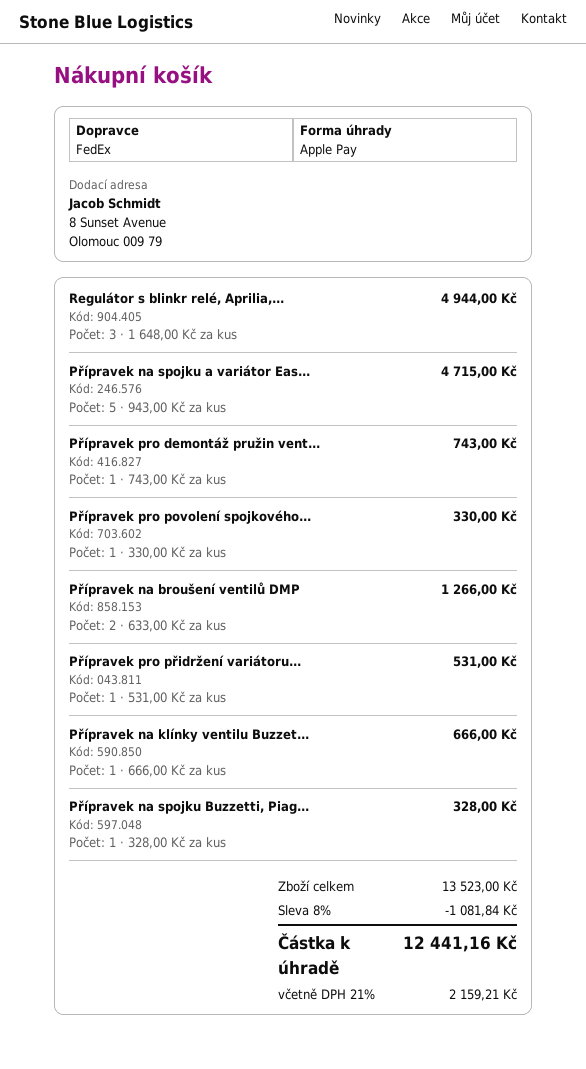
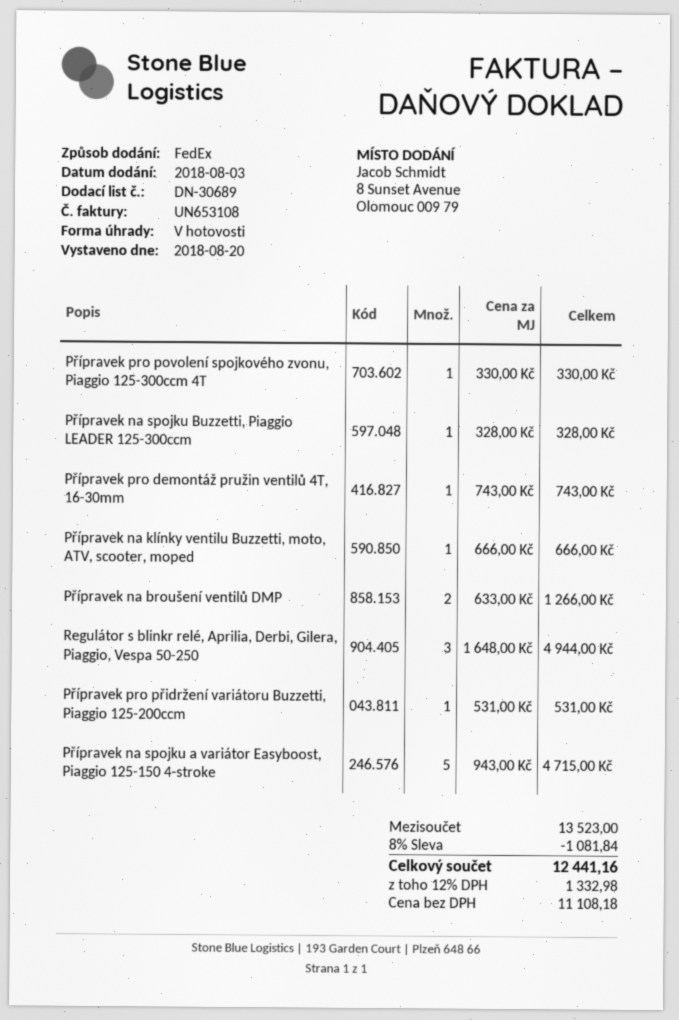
payment method: Apple Pay -> cash
tax: 21% = 2159.21 -> 12% = 1332.98

